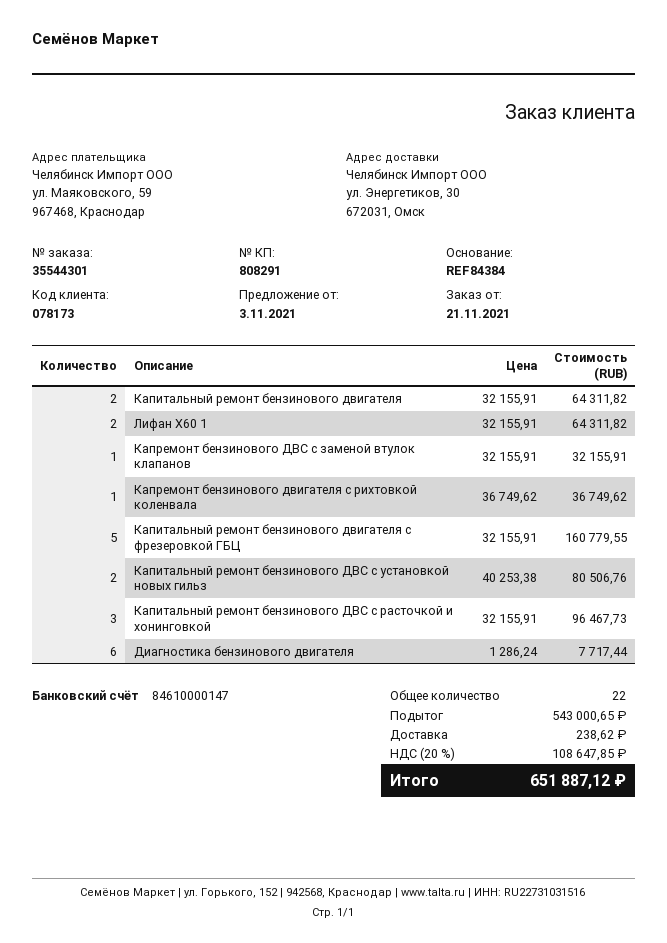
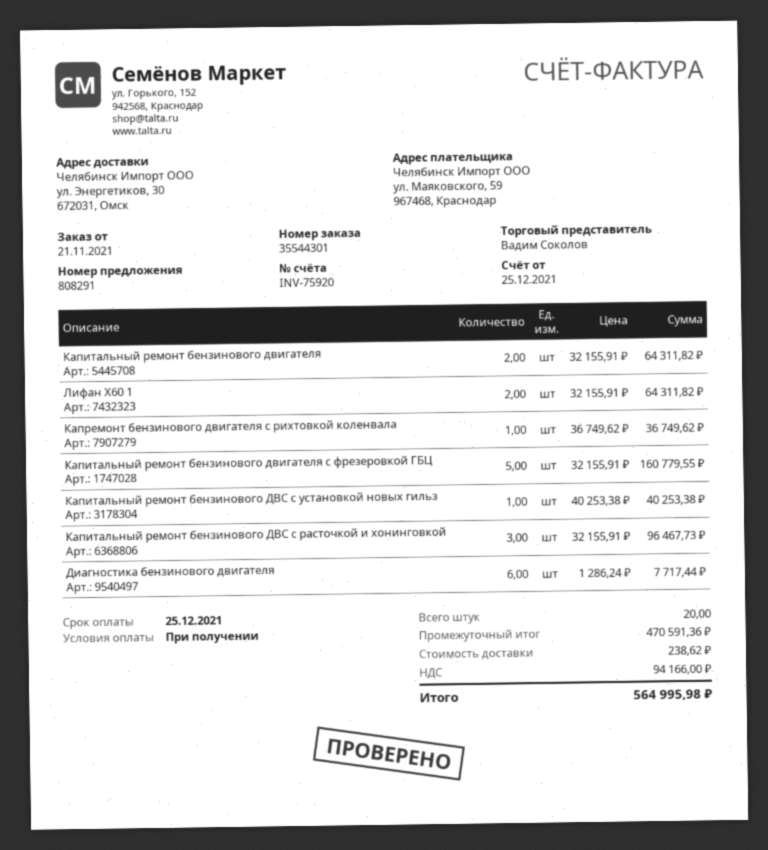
Капремонт бензинового ДВС с заменой втулок клапанов: 1 x 32155.91 = 32155.91 -> none
Капитальный ремонт бензинового ДВС с установкой новых гильз: 2 x 40253.38 = 80506.76 -> 1 x 40253.38 = 40253.38
total quantity: 22 -> 20
subtotal: 543000.65 -> 470591.36
tax: 108647.85 -> 94166.00
total: 651887.12 -> 564995.98

